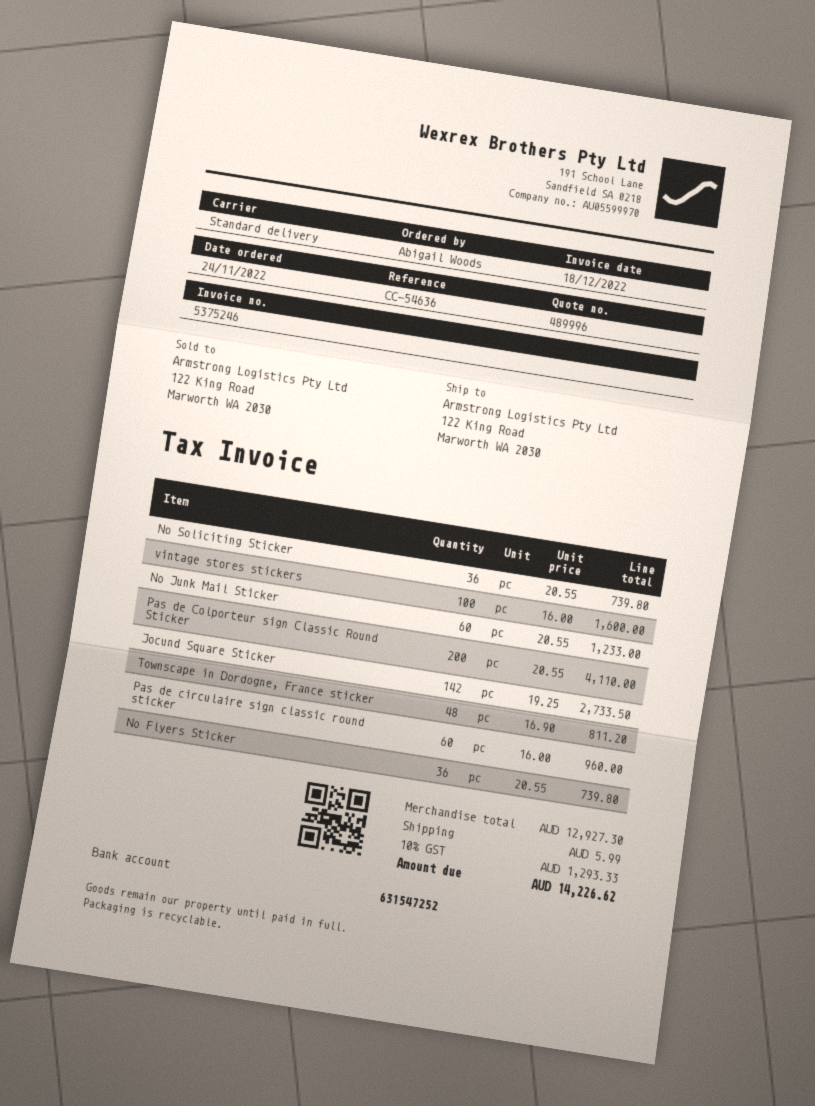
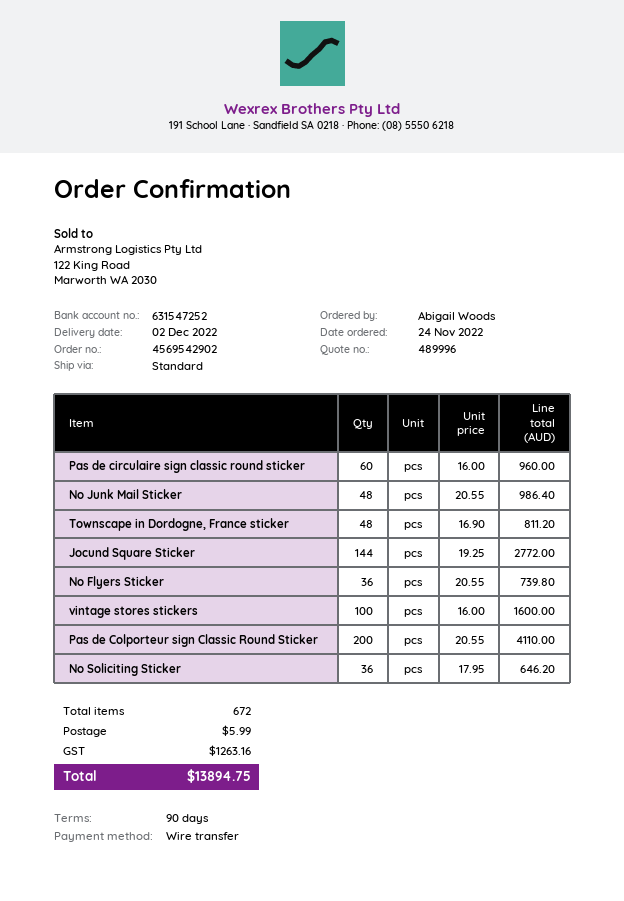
No Soliciting Sticker: 36 x 20.55 = 739.80 -> 36 x 17.95 = 646.20
No Junk Mail Sticker: 60 x 20.55 = 1233.00 -> 48 x 20.55 = 986.40
Jocund Square Sticker: 142 x 19.25 = 2733.50 -> 144 x 19.25 = 2772.00
tax: 1293.33 -> 1263.16
total: 14226.62 -> 13894.75

